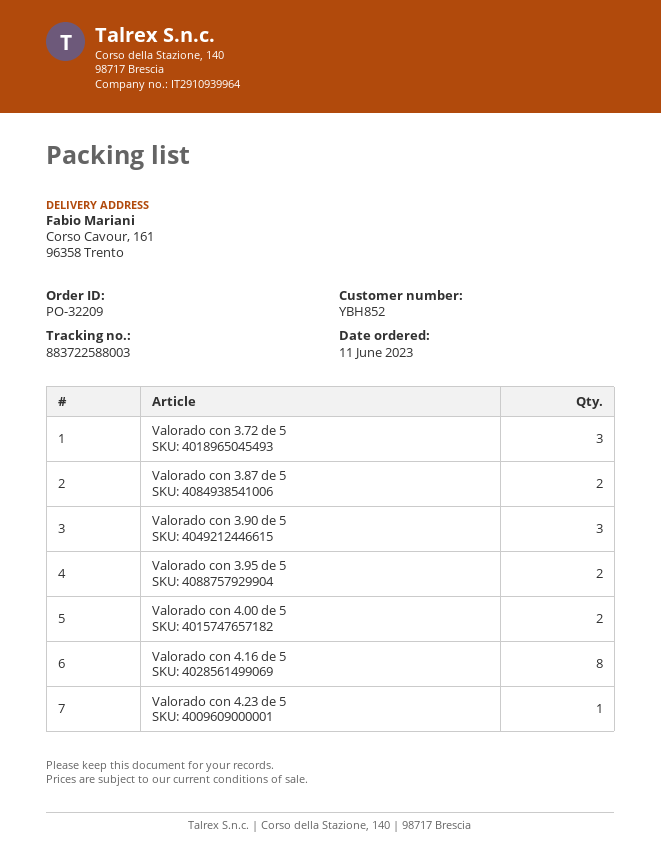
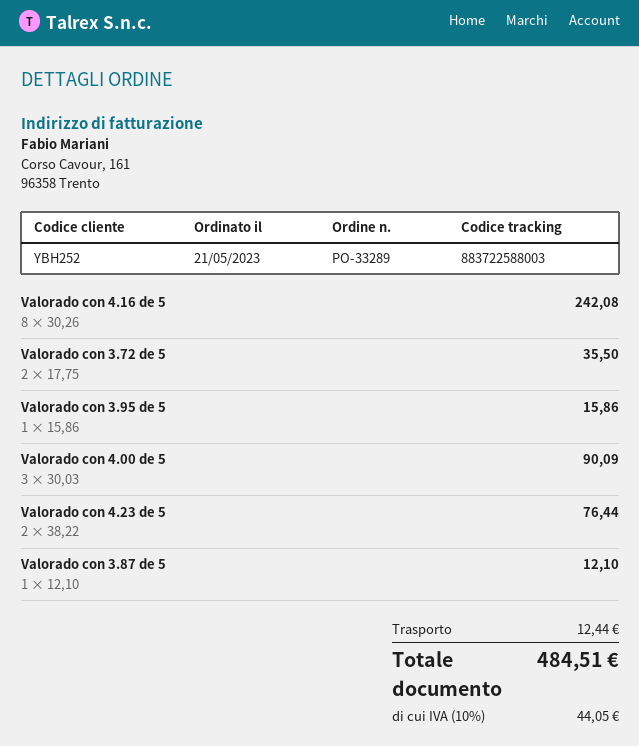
order number: PO-32209 -> PO-33289
order date: 2023-06-11 -> 2023-05-21
customer number: YBH852 -> YBH252
Valorado con 3.72 de 5: 3 -> 2
Valorado con 3.87 de 5: 2 -> 1
Valorado con 3.90 de 5: 3 -> none
Valorado con 3.95 de 5: 2 -> 1
Valorado con 4.00 de 5: 2 -> 3
Valorado con 4.23 de 5: 1 -> 2

